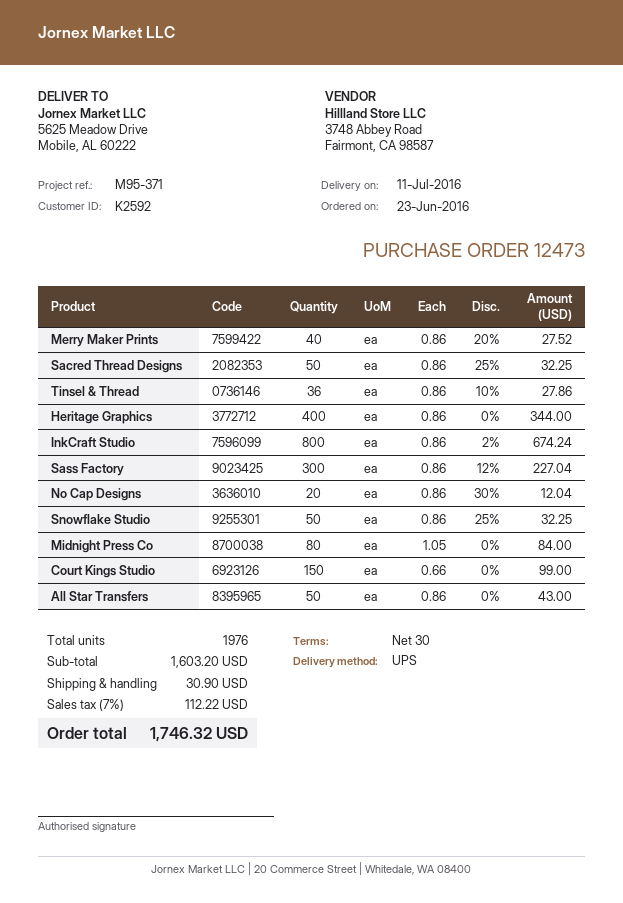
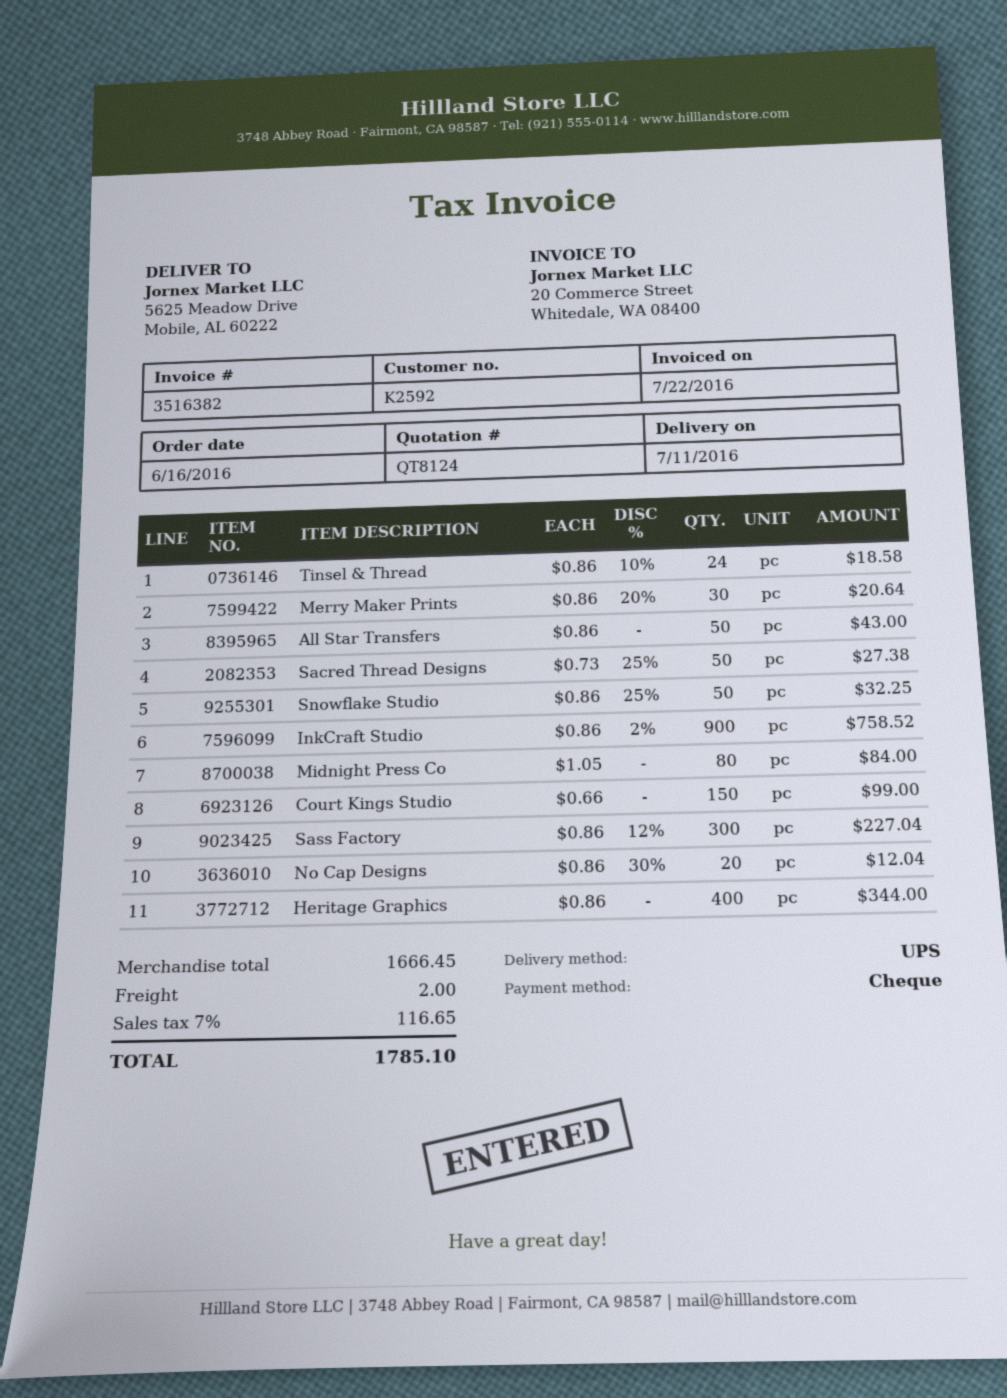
order date: 2016-06-23 -> 2016-06-16
Merry Maker Prints: 40 x 0.86 - 20% = 27.52 -> 30 x 0.86 - 20% = 20.64
Sacred Thread Designs: 50 x 0.86 - 25% = 32.25 -> 50 x 0.73 - 25% = 27.38
Tinsel & Thread: 36 x 0.86 - 10% = 27.86 -> 24 x 0.86 - 10% = 18.58
InkCraft Studio: 800 x 0.86 - 2% = 674.24 -> 900 x 0.86 - 2% = 758.52
subtotal: 1603.20 -> 1666.45
shipping: 30.90 -> 2.00
tax: 7% = 112.22 -> 7% = 116.65
total: 1746.32 -> 1785.10

